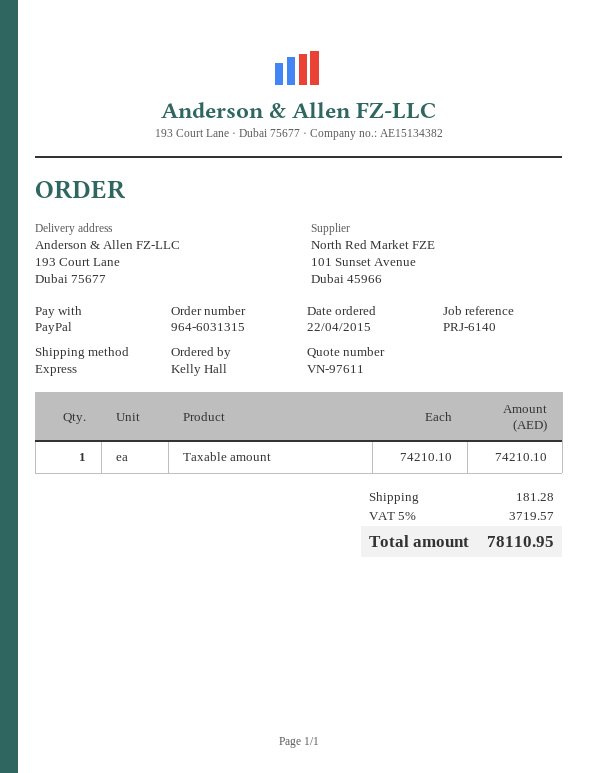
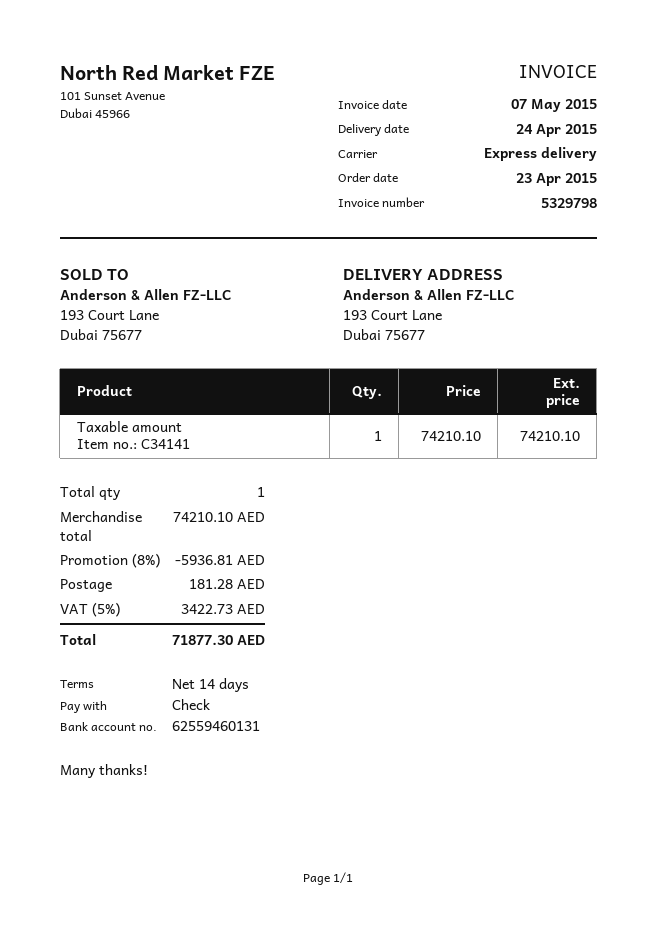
order date: 2015-04-22 -> 2015-04-23
payment method: PayPal -> cheque
discount: none -> 8% = 5936.81
tax: 5% = 3719.57 -> 5% = 3422.73
total: 78110.95 -> 71877.30

